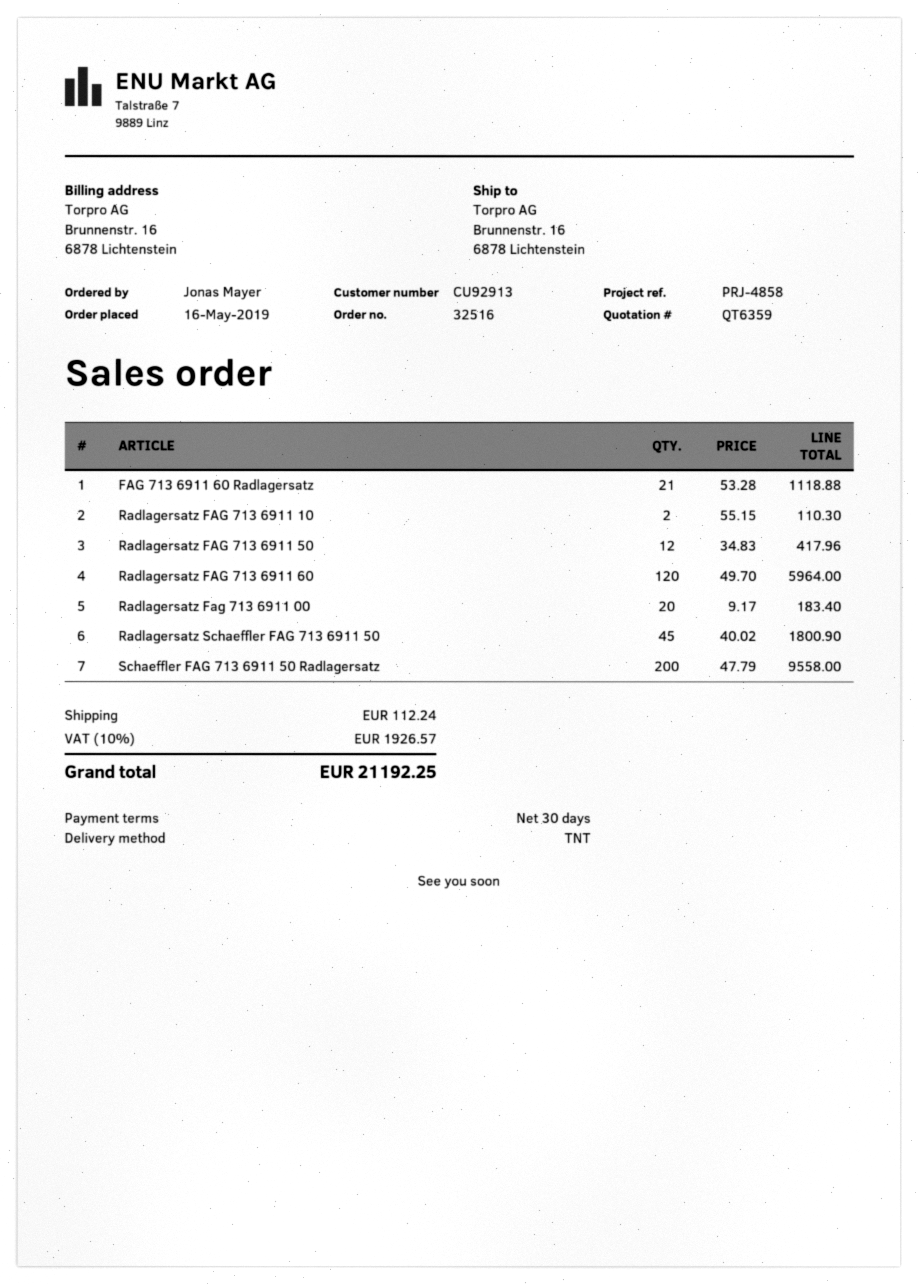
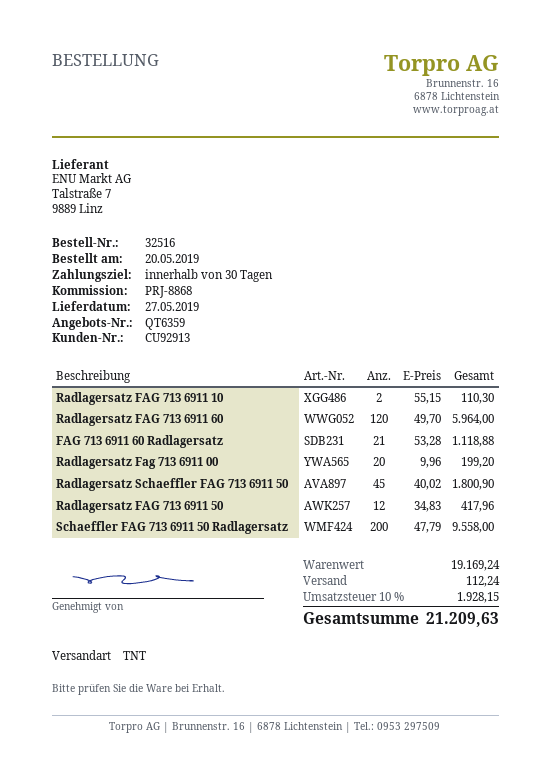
order date: 2019-05-16 -> 2019-05-20
reference: PRJ-4858 -> PRJ-8868
Radlagersatz Fag 713 6911 00: 20 x 9.17 = 183.40 -> 20 x 9.96 = 199.20
tax: 10% = 1926.57 -> 10% = 1928.15
total: 21192.25 -> 21209.63

